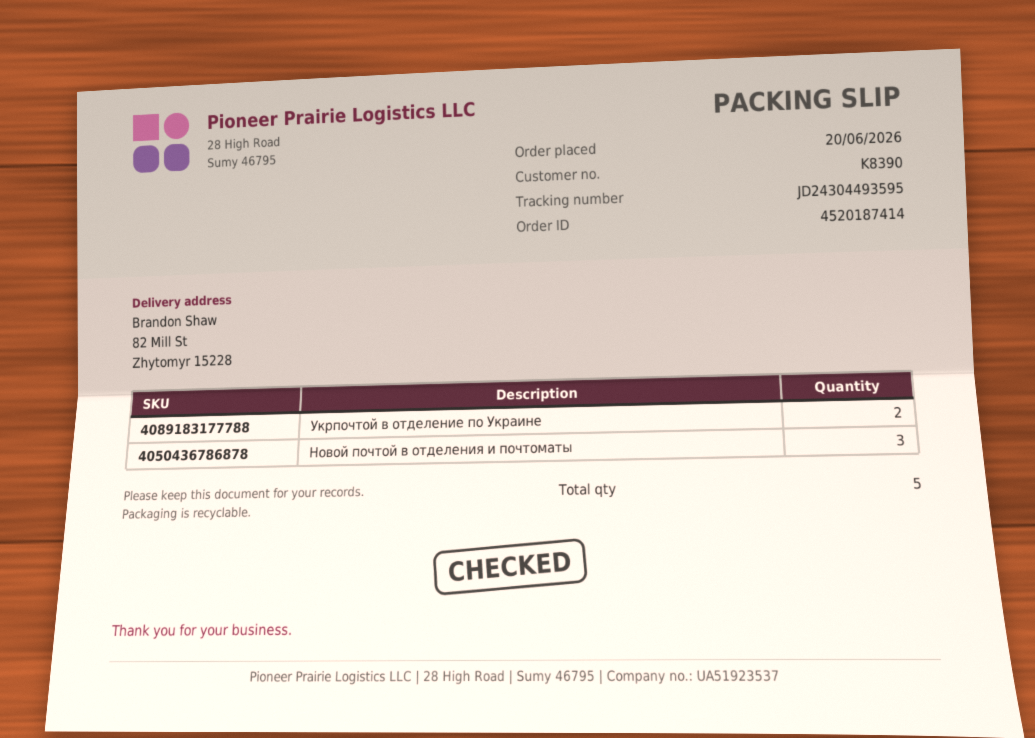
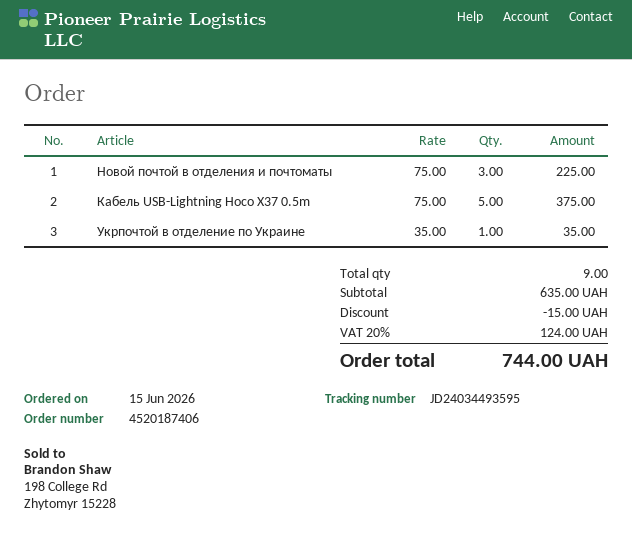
order number: 4520187414 -> 4520187406
order date: 2026-06-20 -> 2026-06-15
tracking number: JD24304493595 -> JD24034493595
Укрпочтой в отделение по Украине: 2 -> 1
Кабель USB-Lightning Hoco X37 0.5m: none -> 5
total quantity: 5 -> 9

